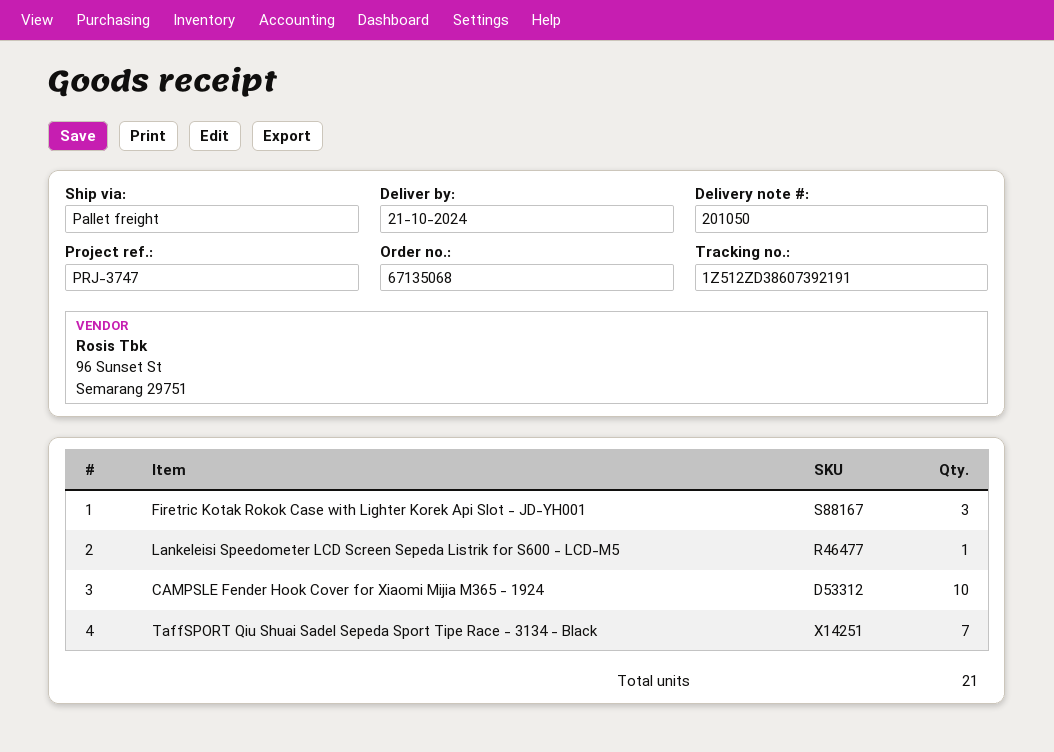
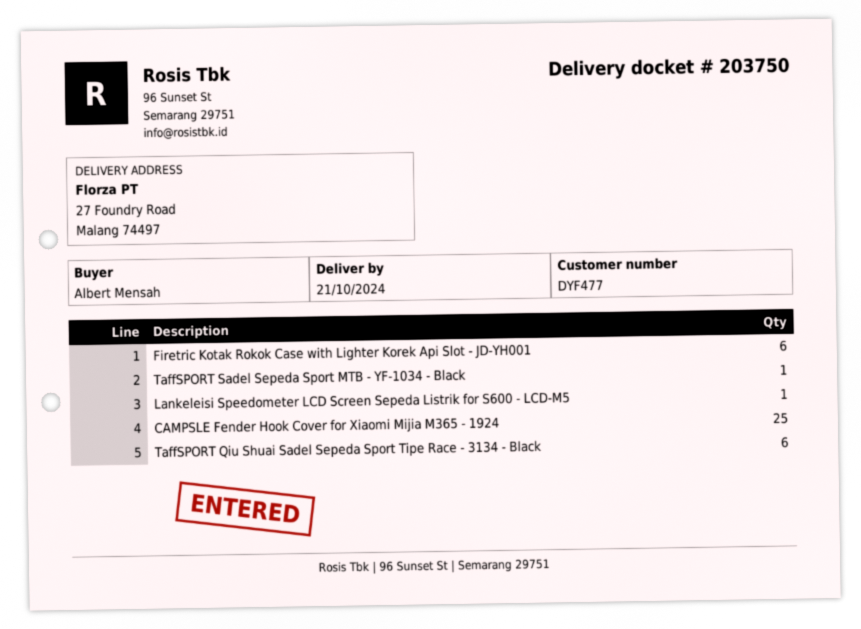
delivery note number: 201050 -> 203750
Firetric Kotak Rokok Case with Lighter Korek Api Slot - JD-YH001: 3 -> 6
CAMPSLE Fender Hook Cover for Xiaomi Mijia M365 - 1924: 10 -> 25
TaffSPORT Qiu Shuai Sadel Sepeda Sport Tipe Race - 3134 - Black: 7 -> 6
TaffSPORT Sadel Sepeda Sport MTB - YF-1034 - Black: none -> 1

